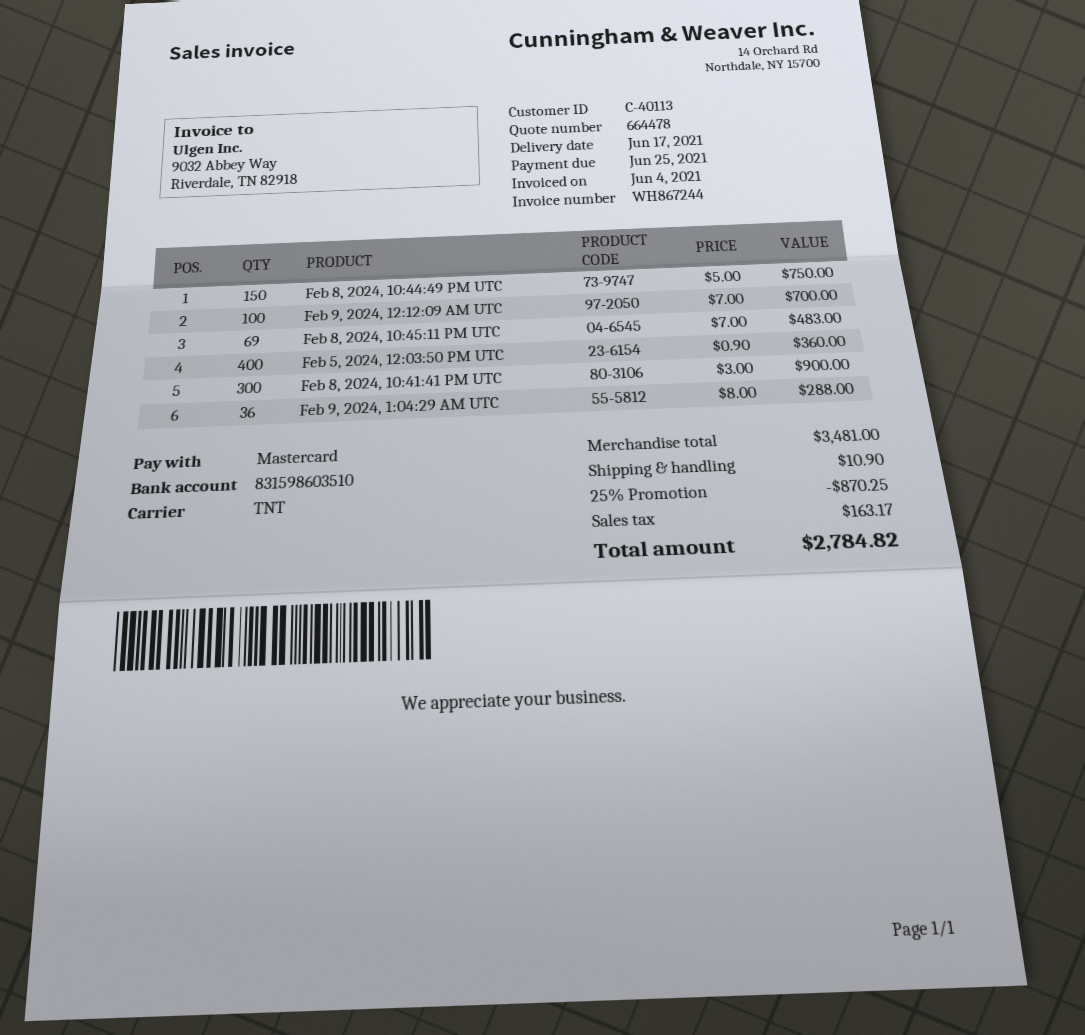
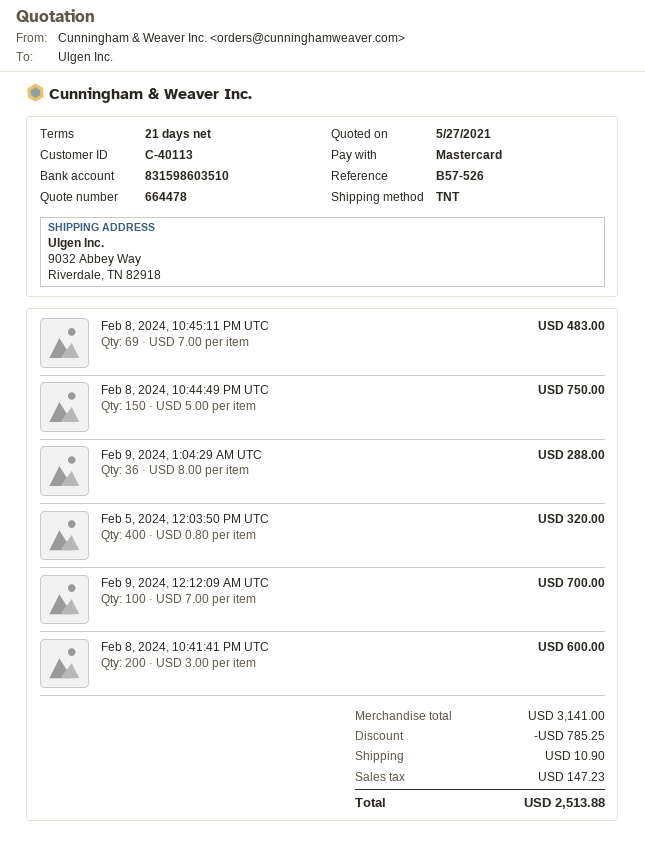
Feb 5, 2024, 12:03:50 PM UTC: 400 x 0.90 = 360.00 -> 400 x 0.80 = 320.00
Feb 8, 2024, 10:41:41 PM UTC: 300 x 3.00 = 900.00 -> 200 x 3.00 = 600.00
subtotal: 3481.00 -> 3141.00
discount: 870.25 -> 785.25
tax: 163.17 -> 147.23
total: 2784.82 -> 2513.88

